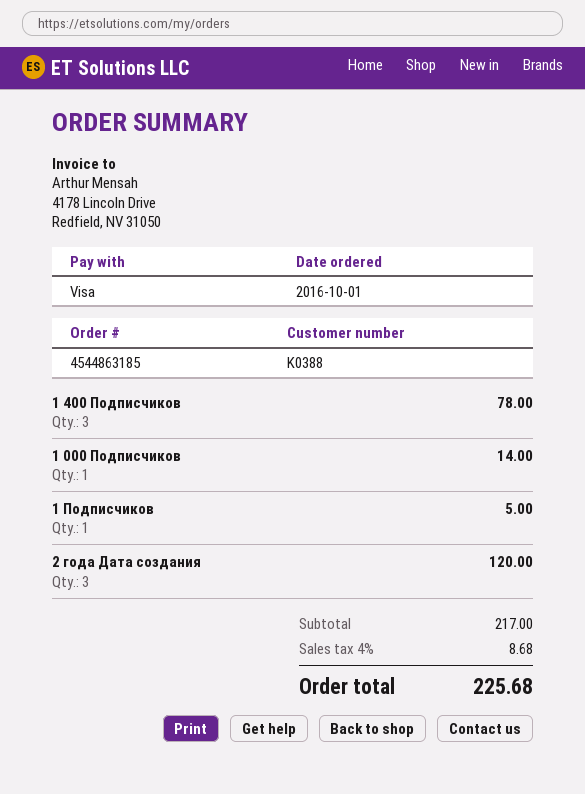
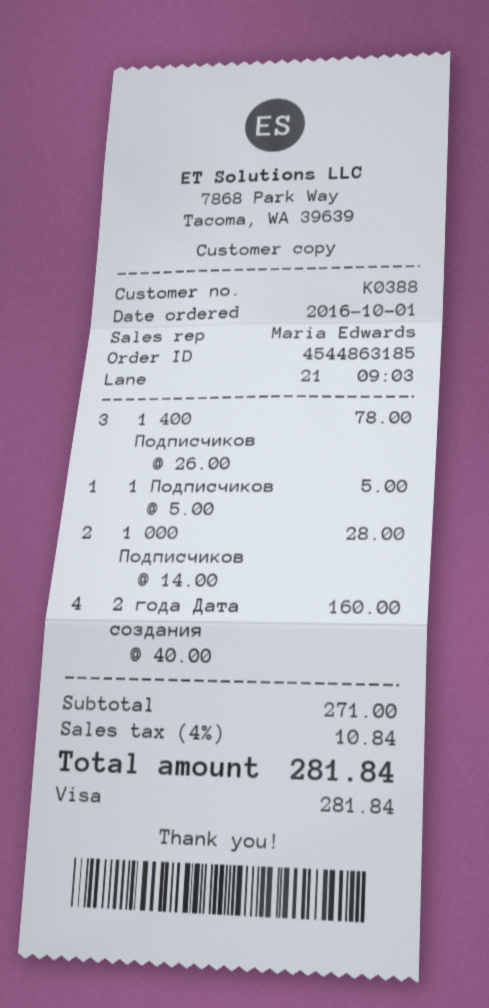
1 000 Подписчиков: 1 for 14.00 -> 2 for 28.00
2 года Дата создания: 3 for 120.00 -> 4 for 160.00
subtotal: 217.00 -> 271.00
tax: 4% = 8.68 -> 4% = 10.84
total: 225.68 -> 281.84

